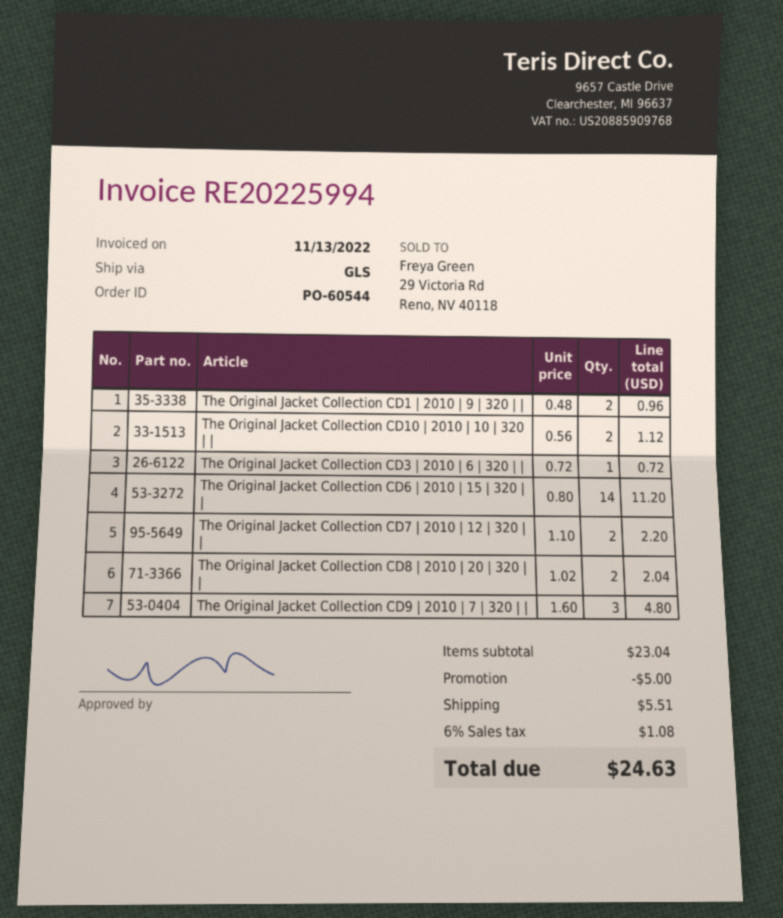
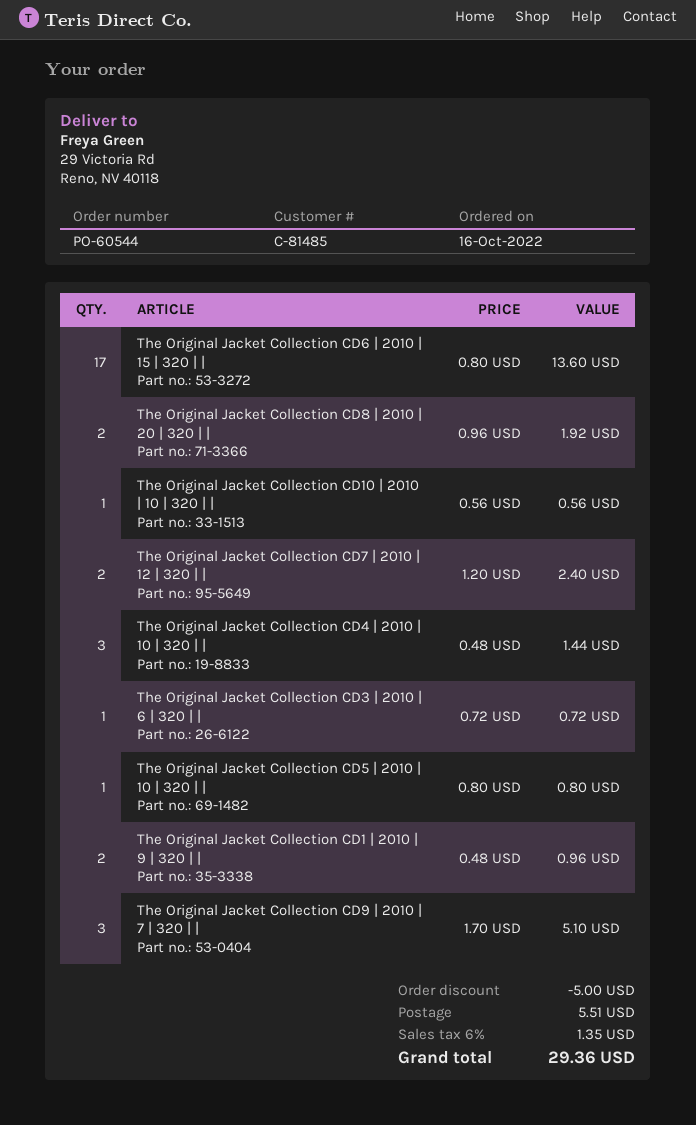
The Original Jacket Collection CD10 | 2010 | 10 | 320 | |: 2 x 0.56 = 1.12 -> 1 x 0.56 = 0.56
The Original Jacket Collection CD6 | 2010 | 15 | 320 | |: 14 x 0.80 = 11.20 -> 17 x 0.80 = 13.60
The Original Jacket Collection CD7 | 2010 | 12 | 320 | |: 2 x 1.10 = 2.20 -> 2 x 1.20 = 2.40
The Original Jacket Collection CD8 | 2010 | 20 | 320 | |: 2 x 1.02 = 2.04 -> 2 x 0.96 = 1.92
The Original Jacket Collection CD9 | 2010 | 7 | 320 | |: 3 x 1.60 = 4.80 -> 3 x 1.70 = 5.10
The Original Jacket Collection CD4 | 2010 | 10 | 320 | |: none -> 3 x 0.48 = 1.44
The Original Jacket Collection CD5 | 2010 | 10 | 320 | |: none -> 1 x 0.80 = 0.80
tax: 6% = 1.08 -> 6% = 1.35
total: 24.63 -> 29.36

